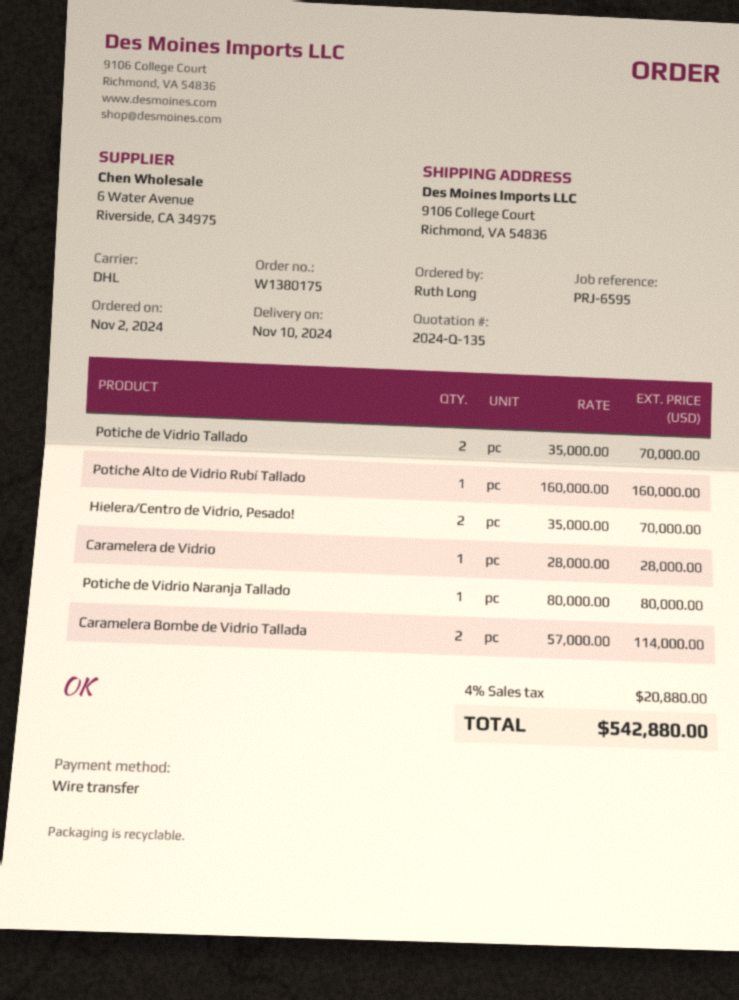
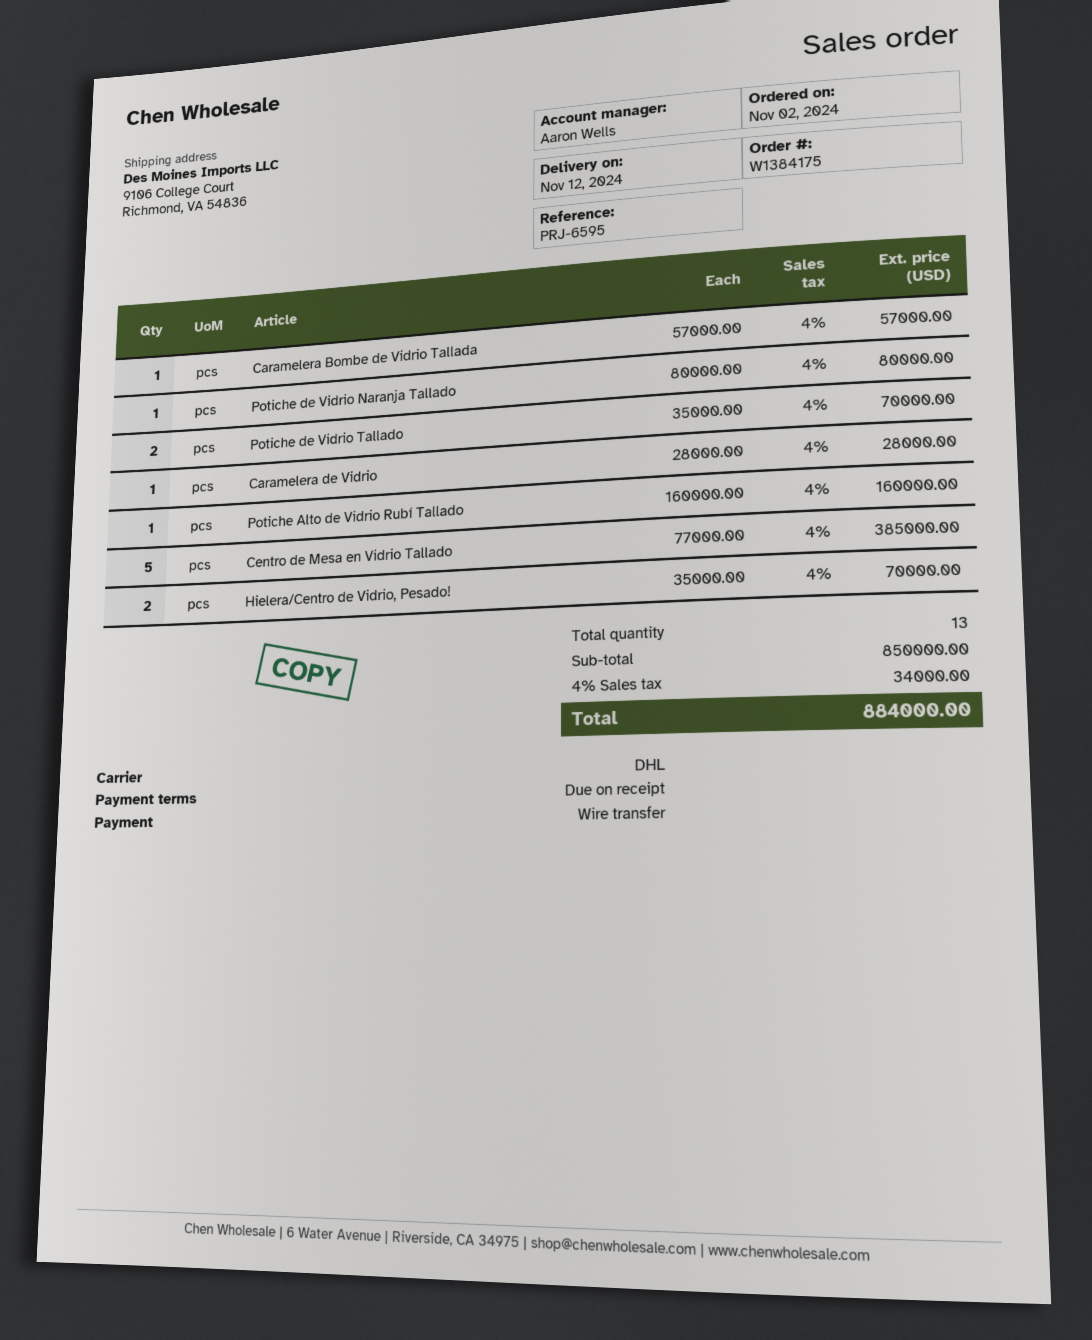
order number: W1380175 -> W1384175
delivery date: 2024-11-10 -> 2024-11-12
Caramelera Bombe de Vidrio Tallada: 2 x 57000.00 = 114000.00 -> 1 x 57000.00 = 57000.00
Centro de Mesa en Vidrio Tallado: none -> 5 x 77000.00 = 385000.00
tax: 4% = 20880.00 -> 4% = 34000.00
total: 542880.00 -> 884000.00

